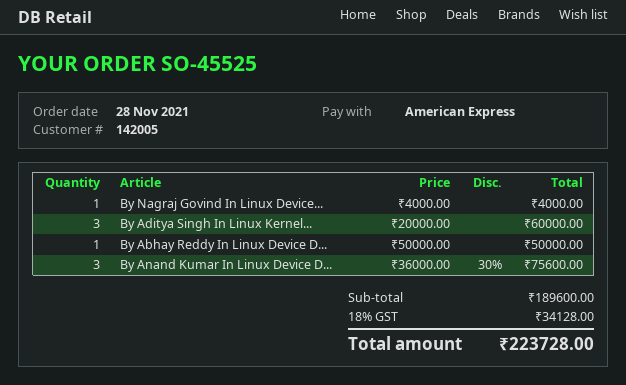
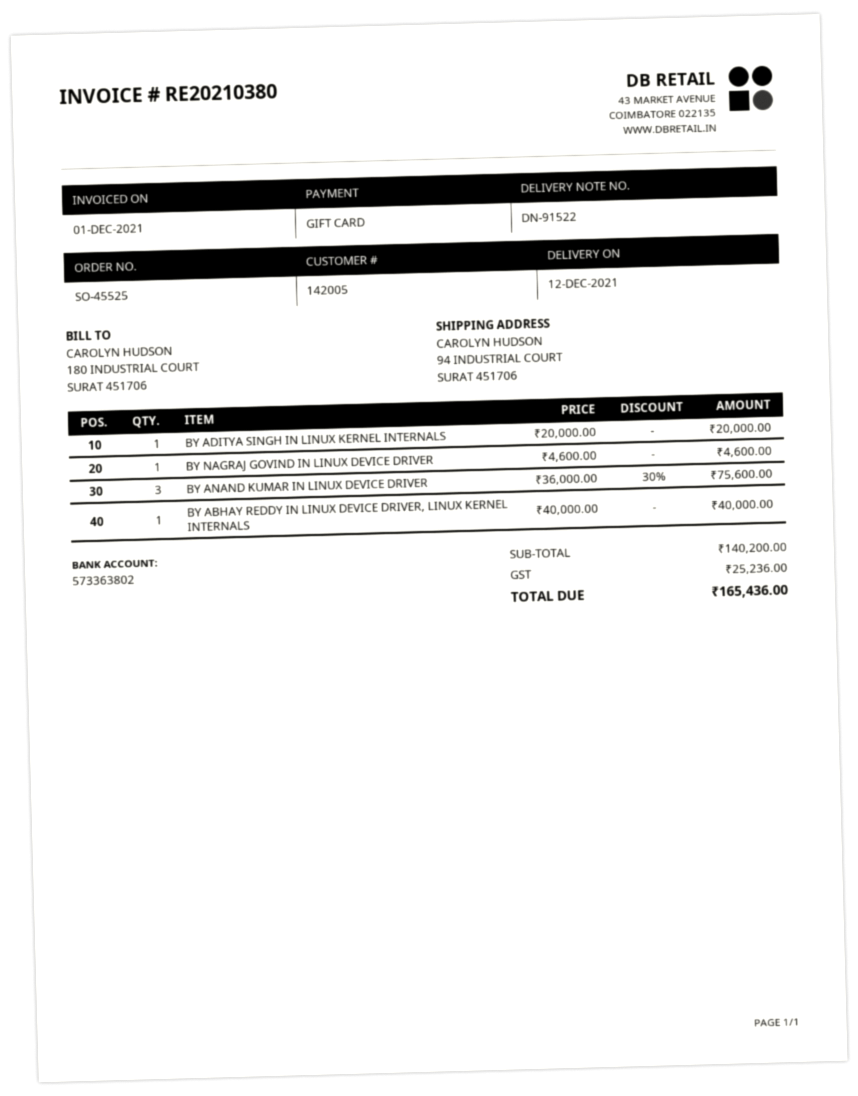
payment method: American Express -> gift card
By Nagraj Govind In Linux Device...: 1 x 4000.00 = 4000.00 -> 1 x 4600.00 = 4600.00
By Aditya Singh In Linux Kernel...: 3 x 20000.00 = 60000.00 -> 1 x 20000.00 = 20000.00
By Abhay Reddy In Linux Device D...: 1 x 50000.00 = 50000.00 -> 1 x 40000.00 = 40000.00
subtotal: 189600.00 -> 140200.00
tax: 34128.00 -> 25236.00
total: 223728.00 -> 165436.00

